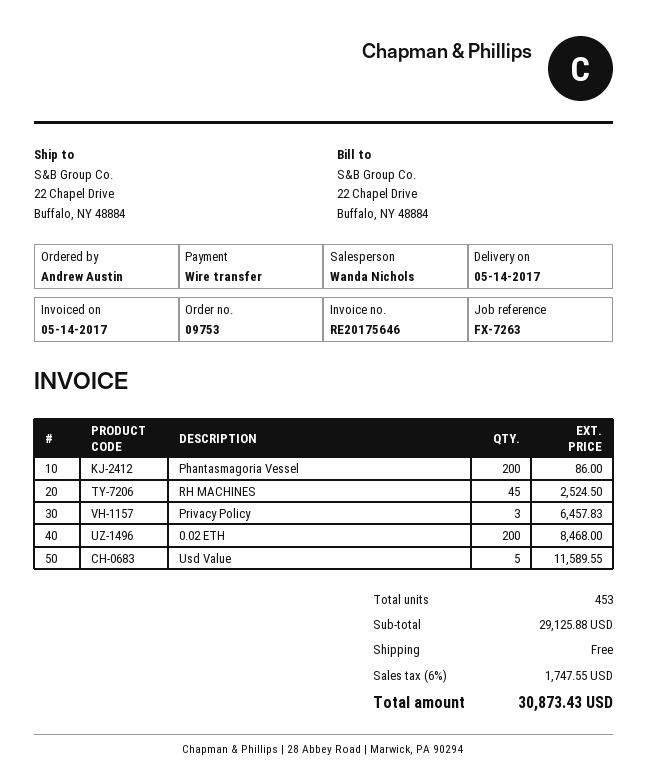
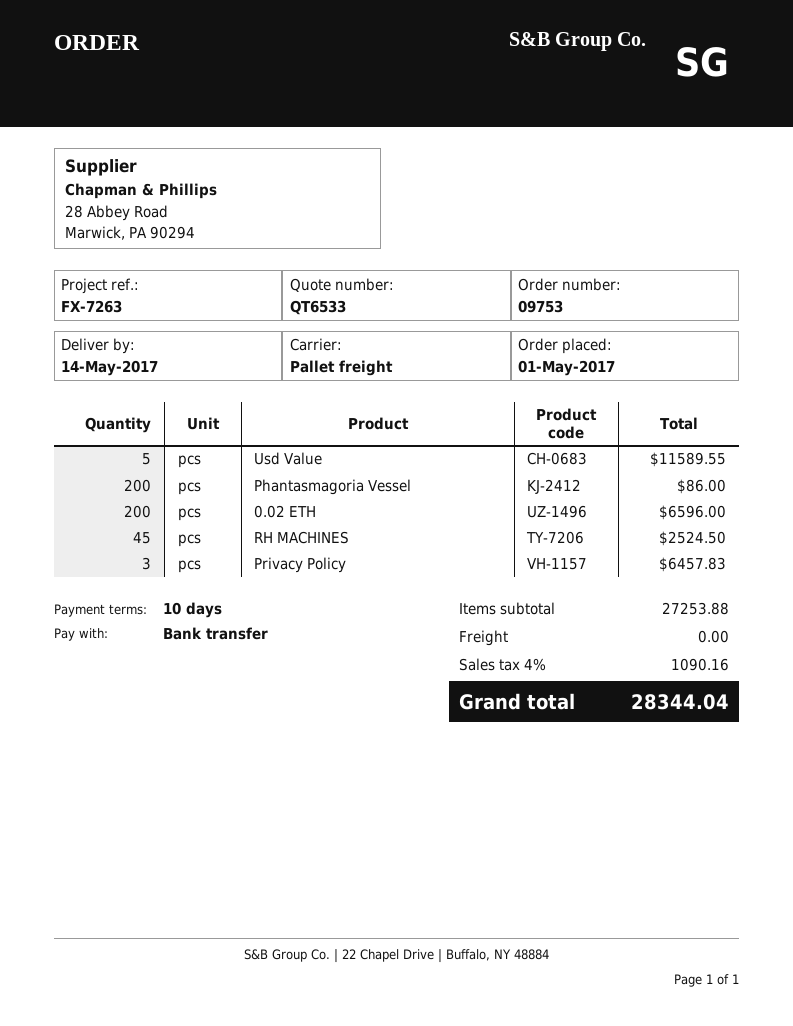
0.02 ETH: 200 for 8468.00 -> 200 for 6596.00
subtotal: 29125.88 -> 27253.88
tax: 6% = 1747.55 -> 4% = 1090.16
total: 30873.43 -> 28344.04

